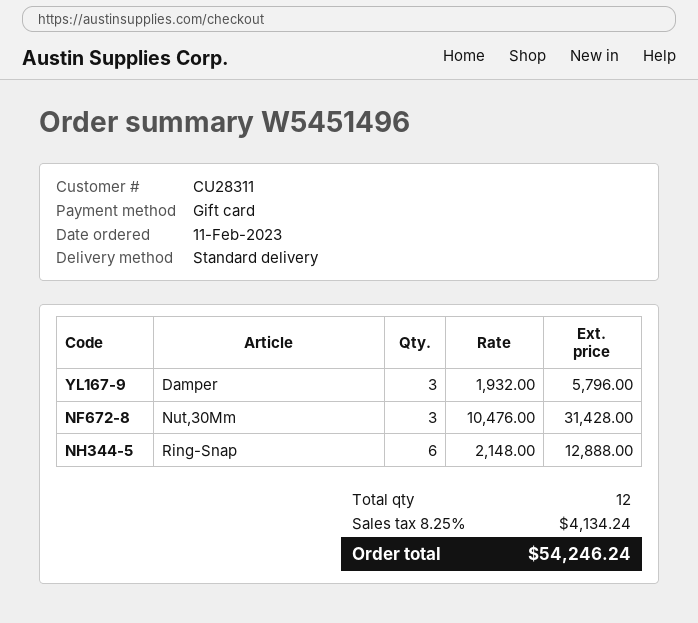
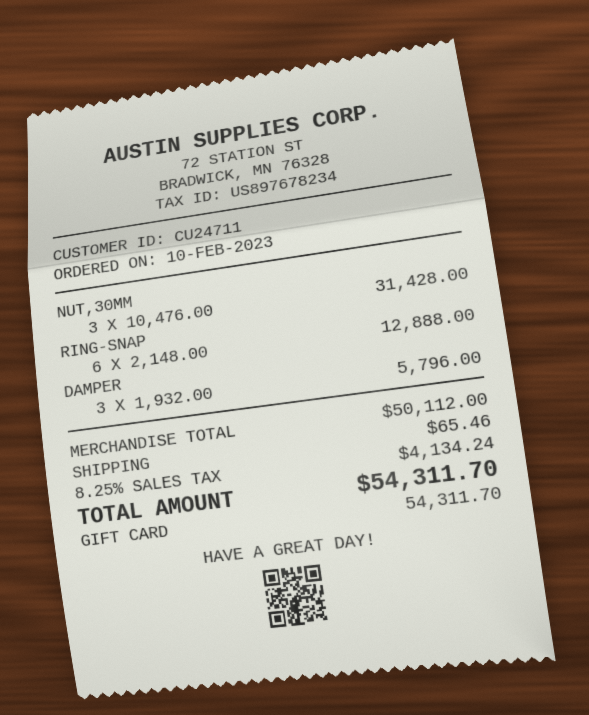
order date: 2023-02-11 -> 2023-02-10
customer number: CU28311 -> CU24711
shipping: none -> 65.46
total: 54246.24 -> 54311.70

